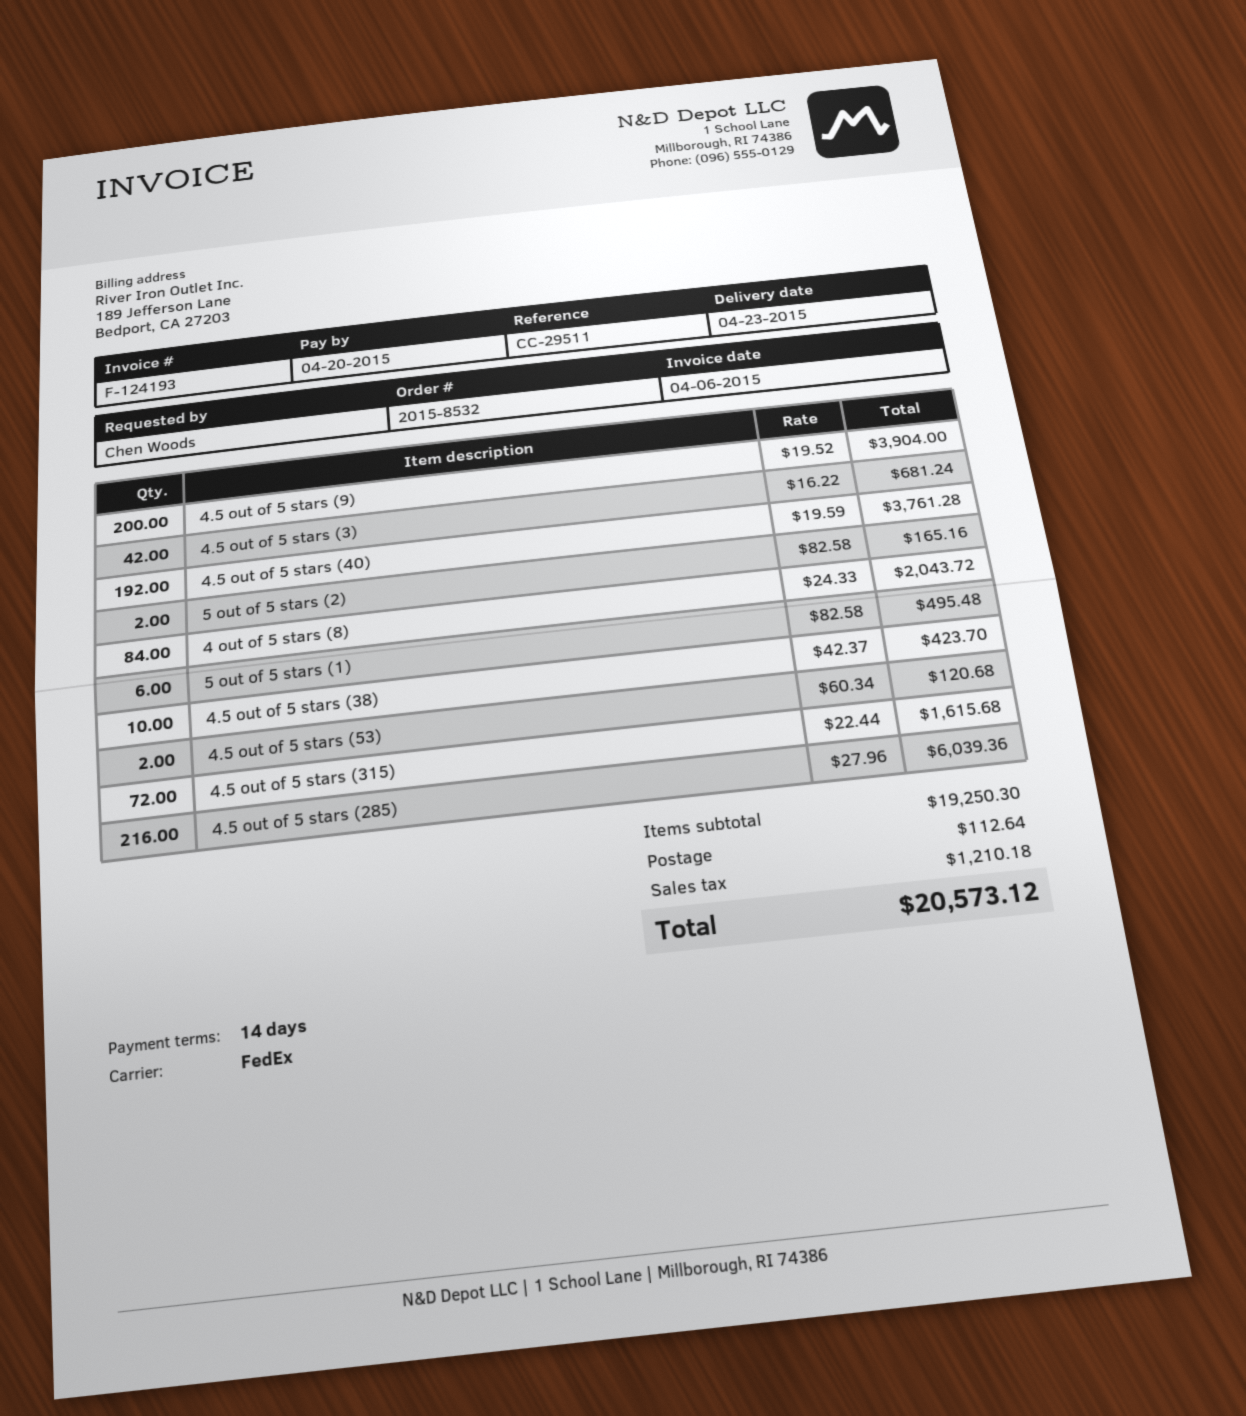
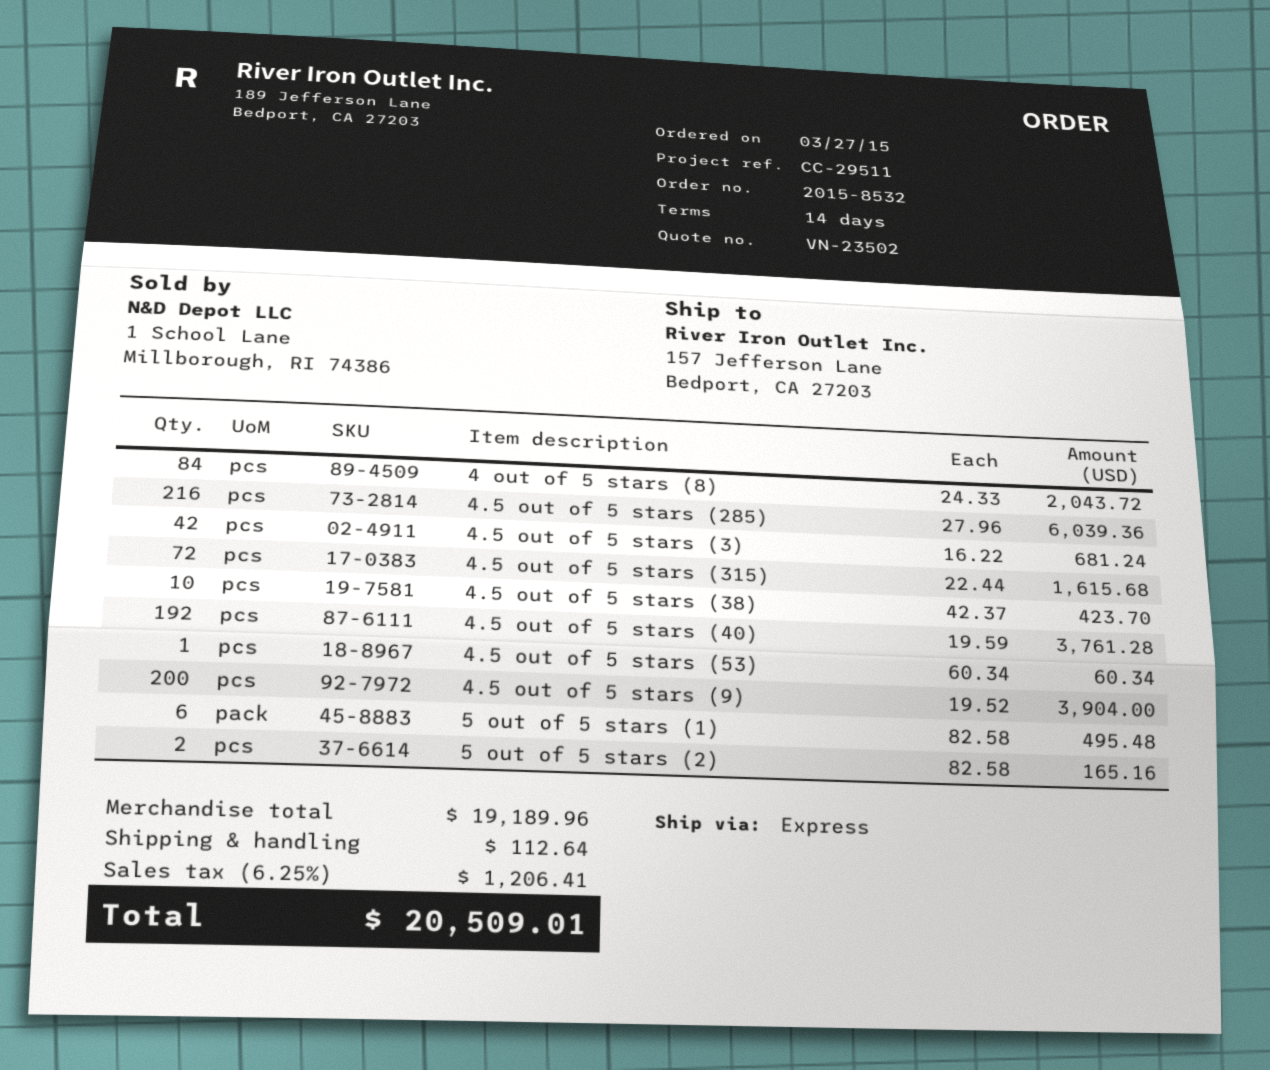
shipping method: FedEx -> express
4.5 out of 5 stars (53): 2 x 60.34 = 120.68 -> 1 x 60.34 = 60.34
subtotal: 19250.30 -> 19189.96
tax: 1210.18 -> 1206.41
total: 20573.12 -> 20509.01

